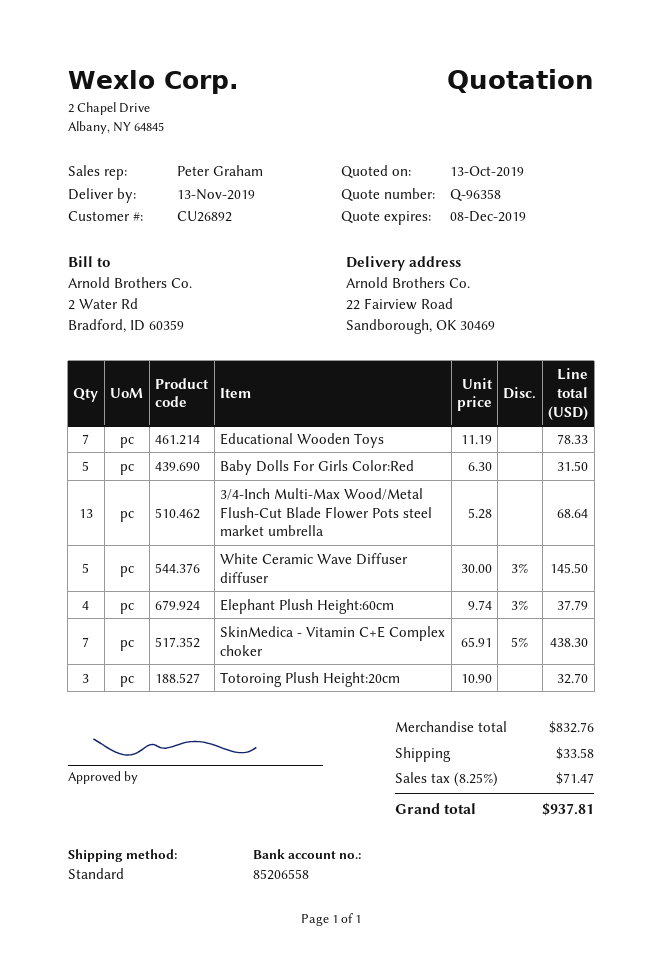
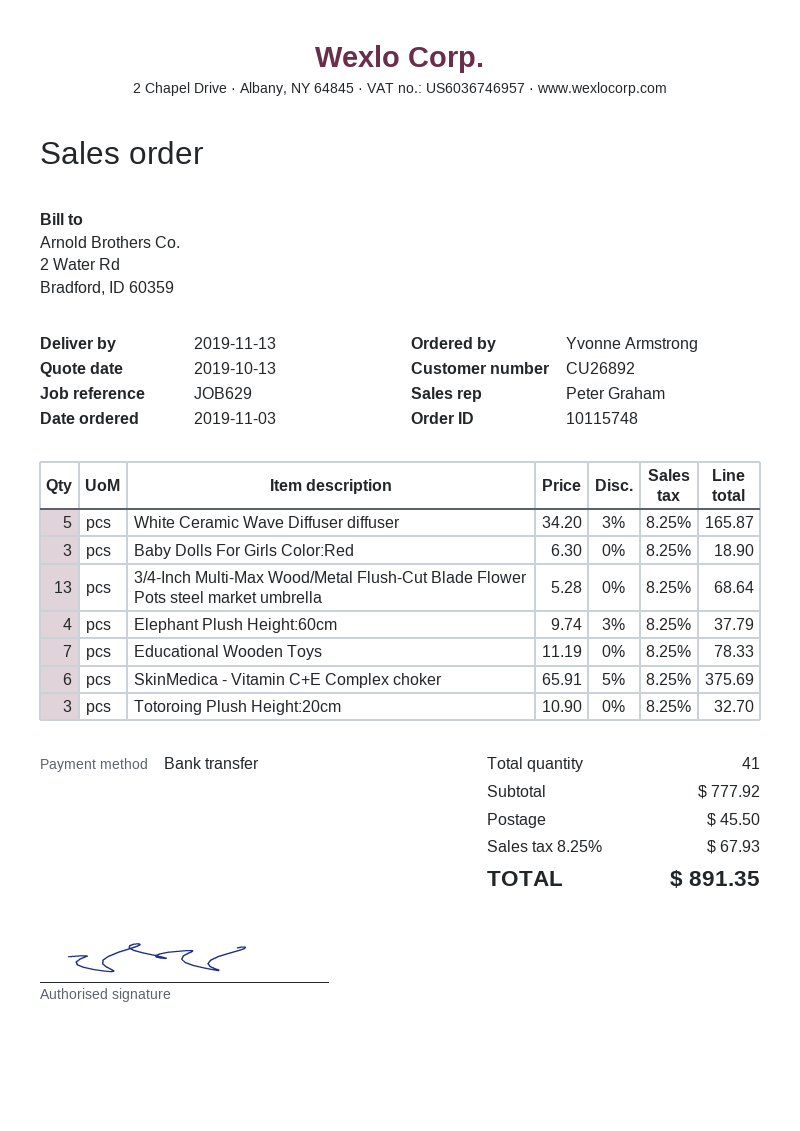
Baby Dolls For Girls Color:Red: 5 x 6.30 = 31.50 -> 3 x 6.30 = 18.90
White Ceramic Wave Diffuser diffuser: 5 x 30.00 - 3% = 145.50 -> 5 x 34.20 - 3% = 165.87
SkinMedica - Vitamin C+E Complex choker: 7 x 65.91 - 5% = 438.30 -> 6 x 65.91 - 5% = 375.69
subtotal: 832.76 -> 777.92
shipping: 33.58 -> 45.50
tax: 8.25% = 71.47 -> 8.25% = 67.93
total: 937.81 -> 891.35

